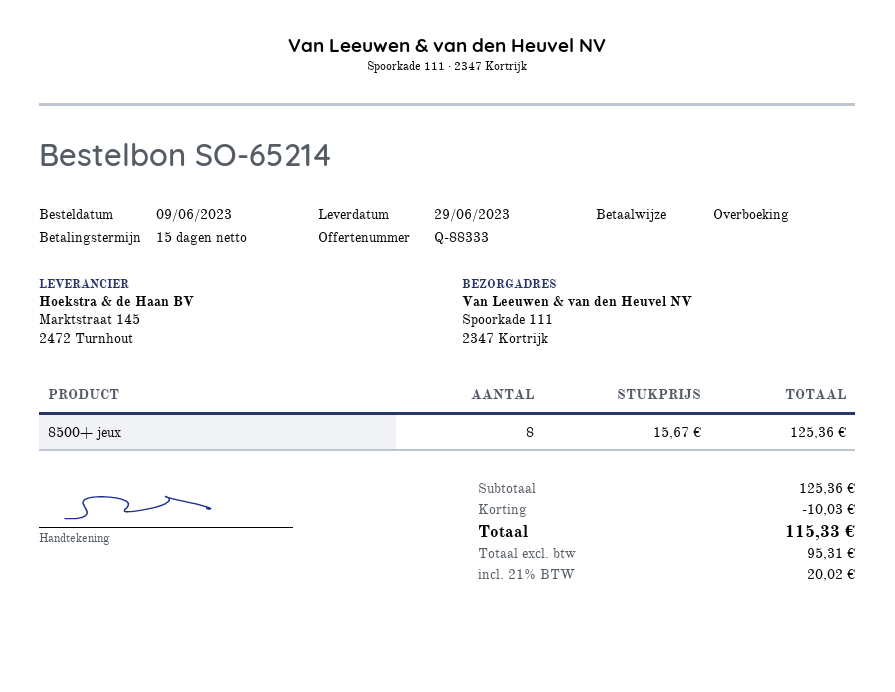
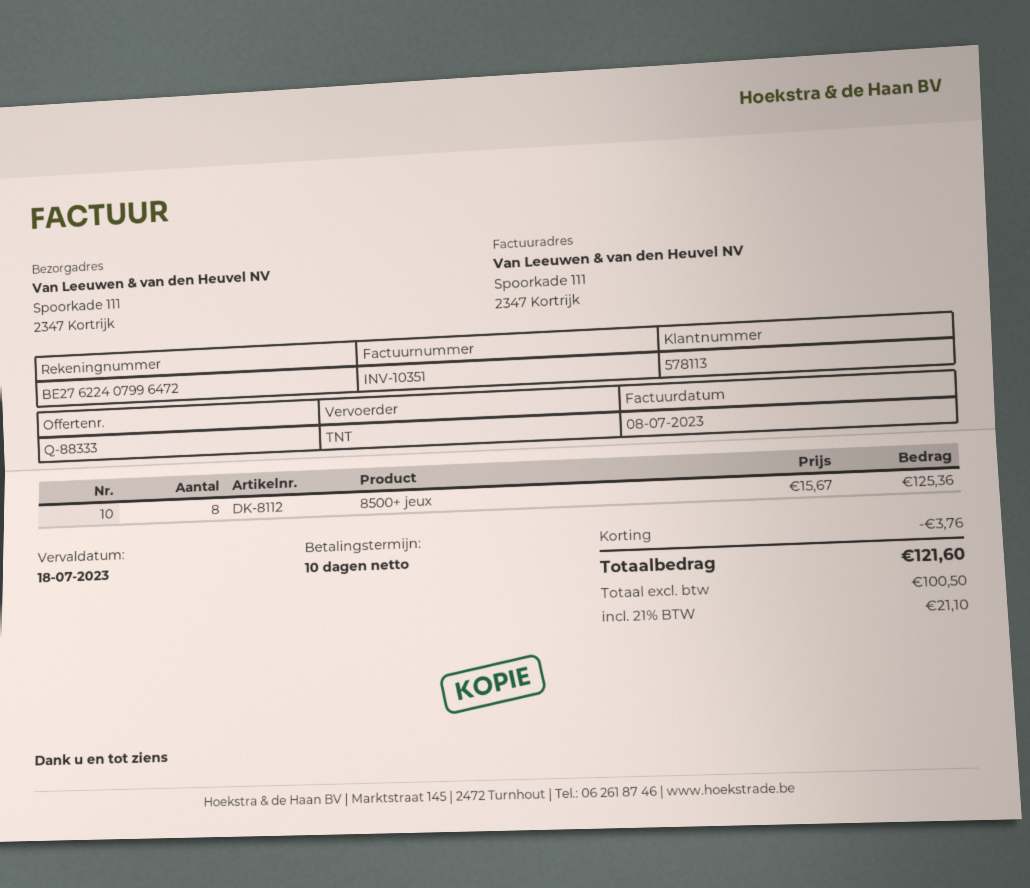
payment terms: 15 days -> 10 days
discount: 10.03 -> 3.76
net: 95.31 -> 100.50
tax: 21% = 20.02 -> 21% = 21.10
total: 115.33 -> 121.60

